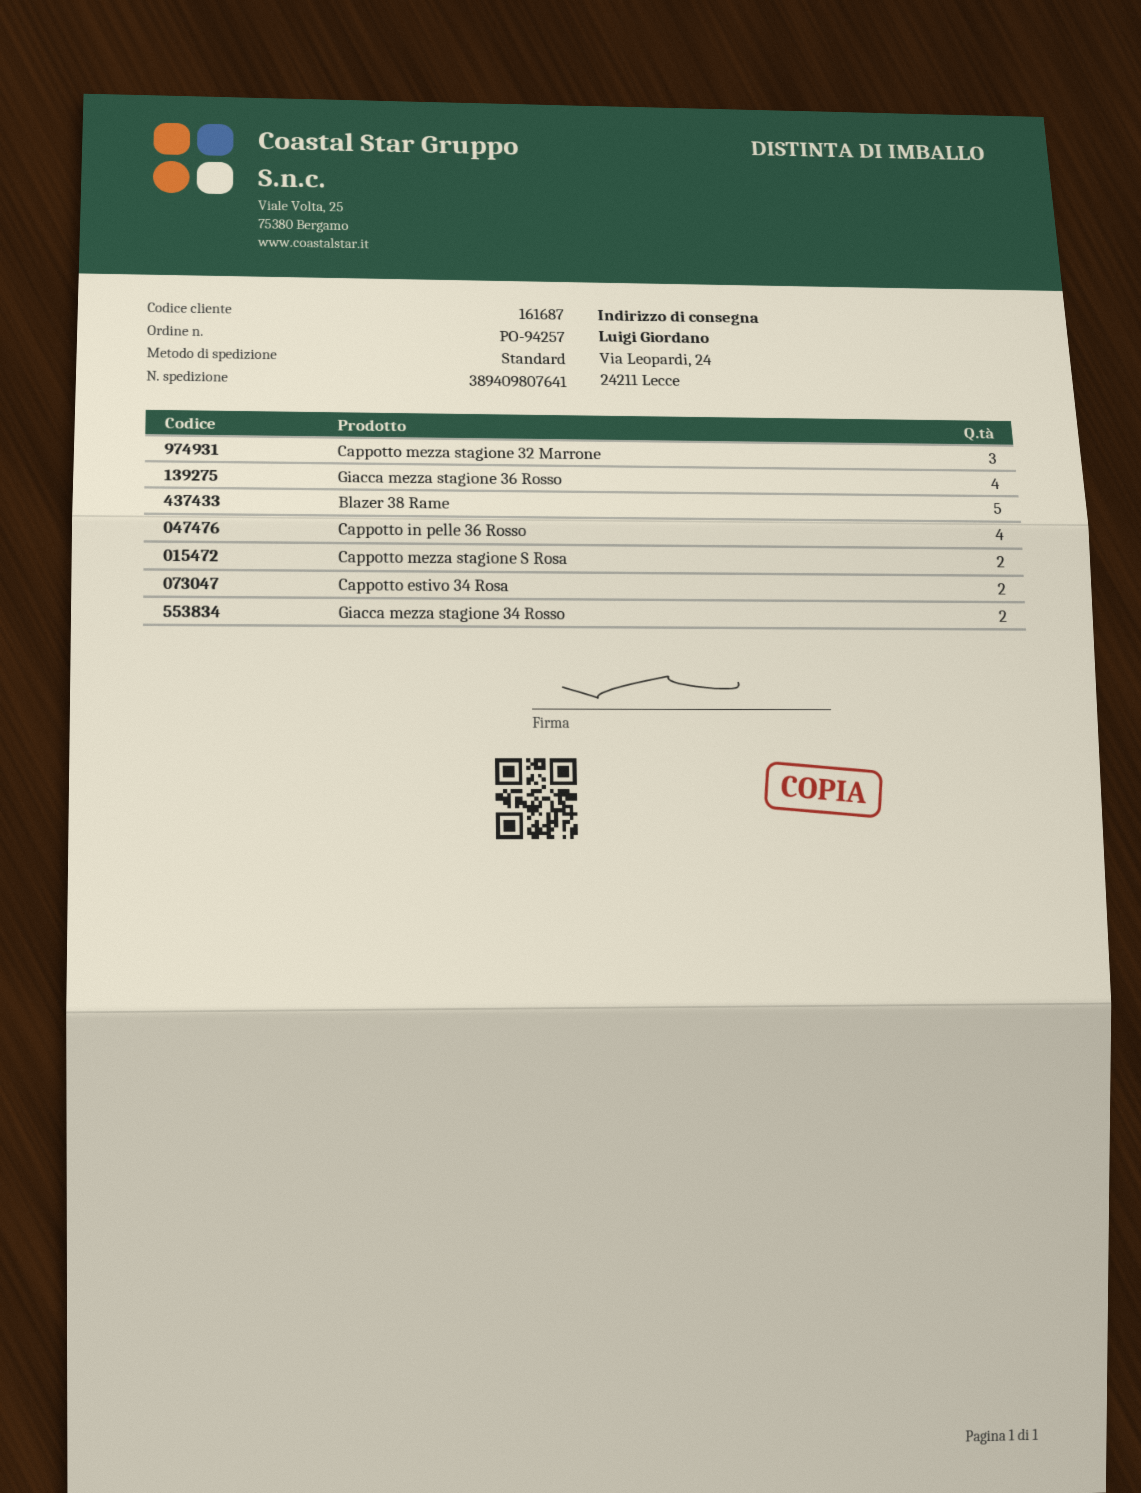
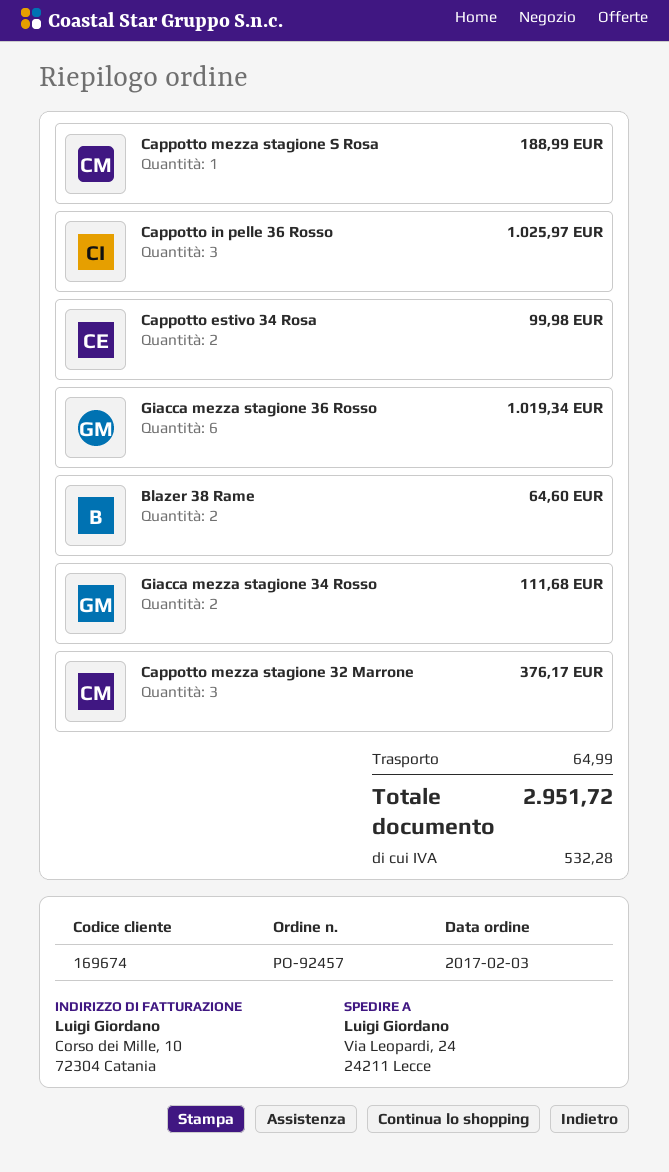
order number: PO-94257 -> PO-92457
customer number: 161687 -> 169674
Giacca mezza stagione 36 Rosso: 4 -> 6
Blazer 38 Rame: 5 -> 2
Cappotto in pelle 36 Rosso: 4 -> 3
Cappotto mezza stagione S Rosa: 2 -> 1

